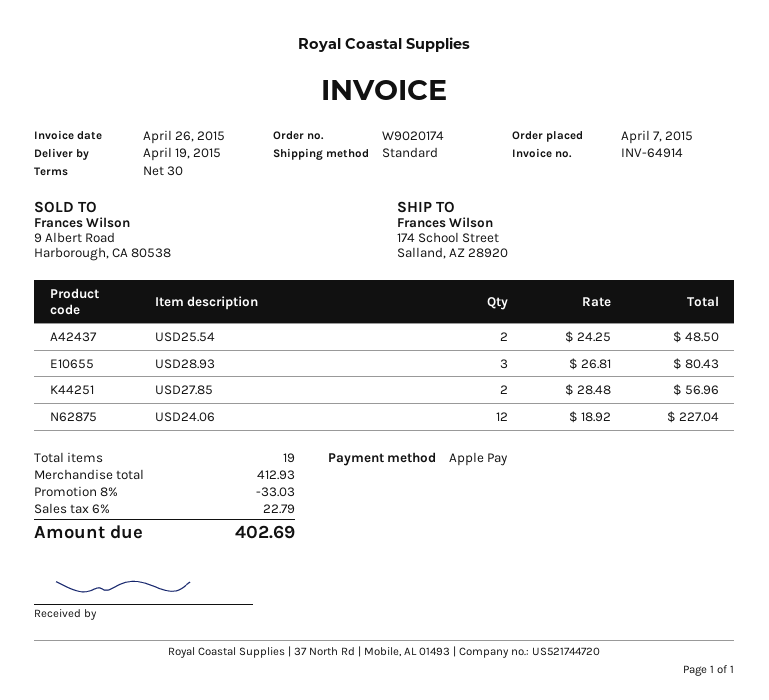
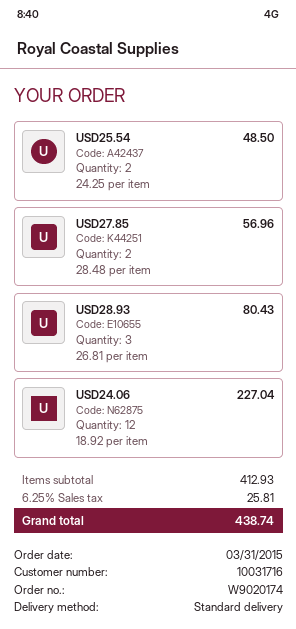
order date: 2015-04-07 -> 2015-03-31
discount: 8% = 33.03 -> none
tax: 6% = 22.79 -> 6.25% = 25.81
total: 402.69 -> 438.74

